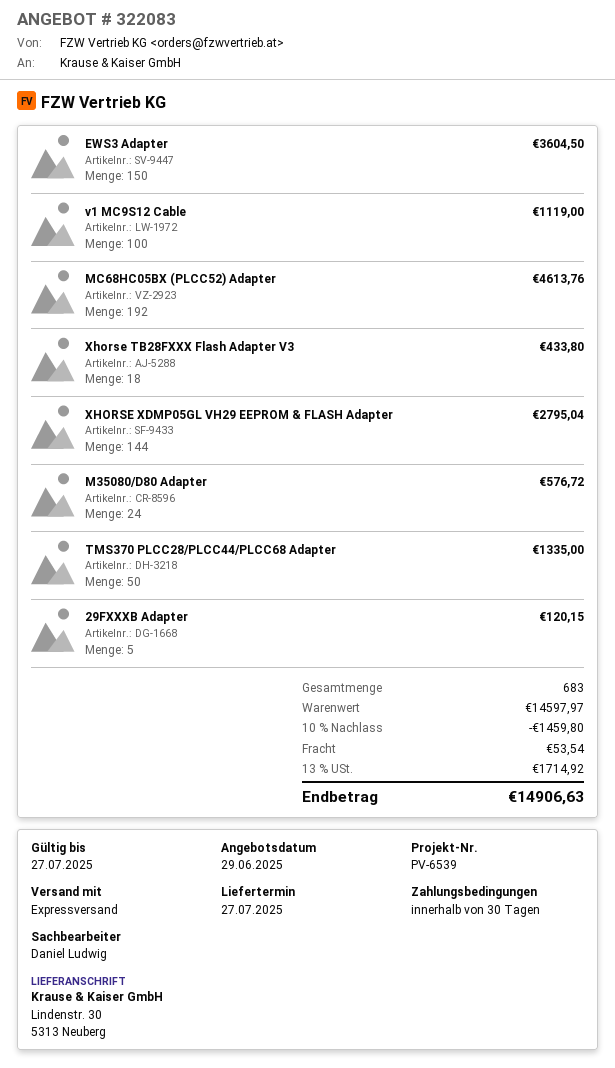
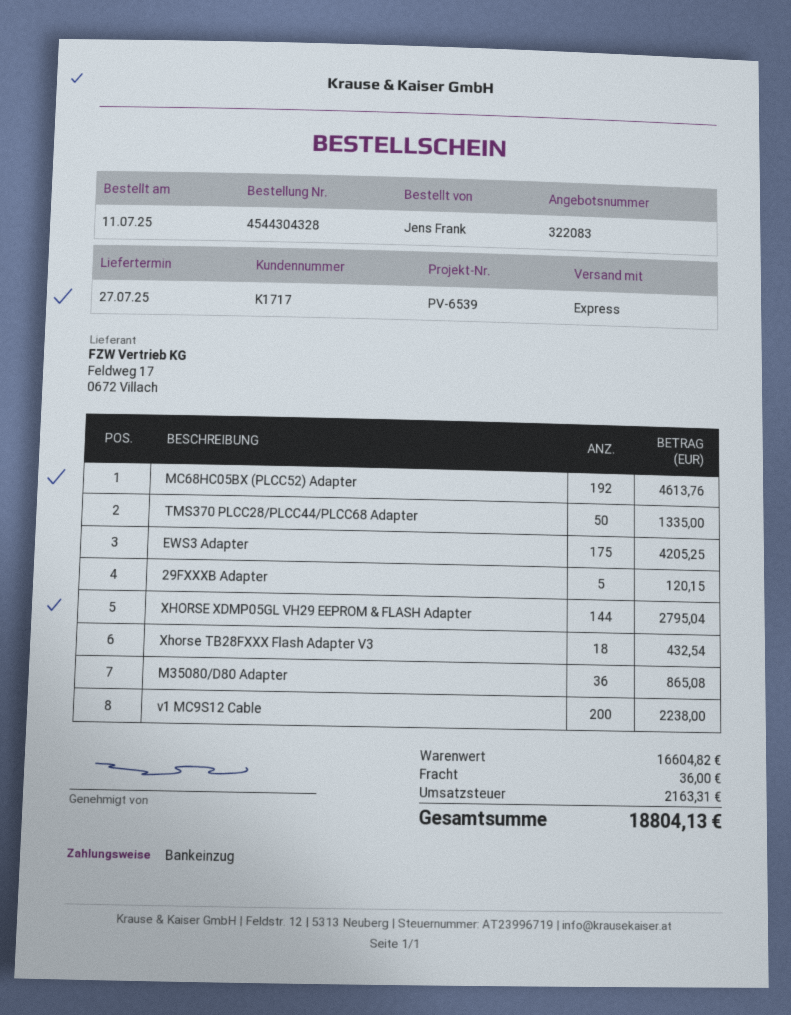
EWS3 Adapter: 150 for 3604.50 -> 175 for 4205.25
v1 MC9S12 Cable: 100 for 1119.00 -> 200 for 2238.00
Xhorse TB28FXXX Flash Adapter V3: 18 for 433.80 -> 18 for 432.54
M35080/D80 Adapter: 24 for 576.72 -> 36 for 865.08
subtotal: 14597.97 -> 16604.82
discount: 10% = 1459.80 -> none
shipping: 53.54 -> 36.00
tax: 1714.92 -> 2163.31
total: 14906.63 -> 18804.13

